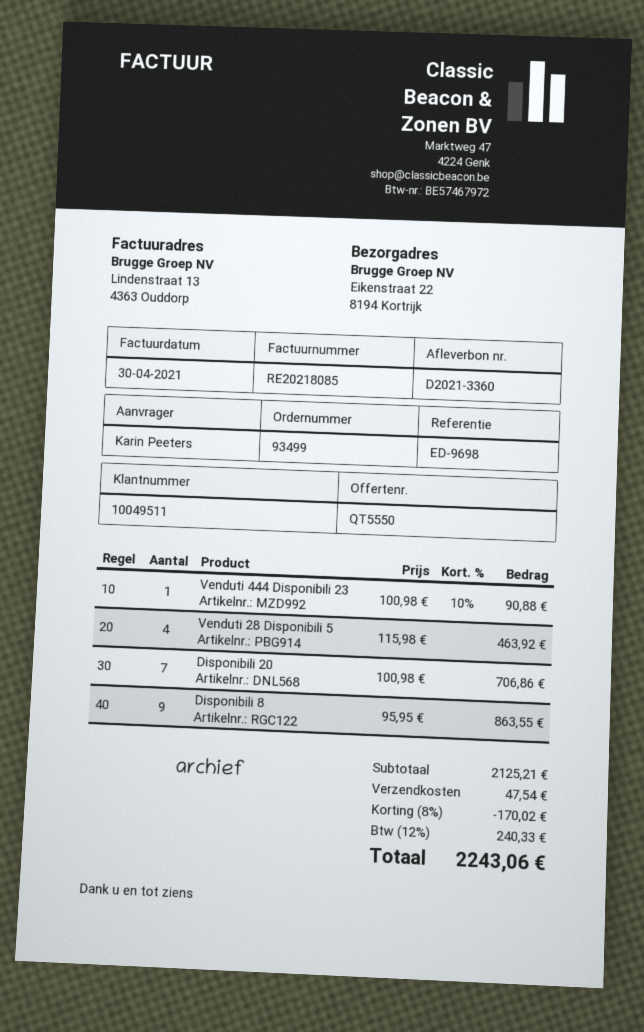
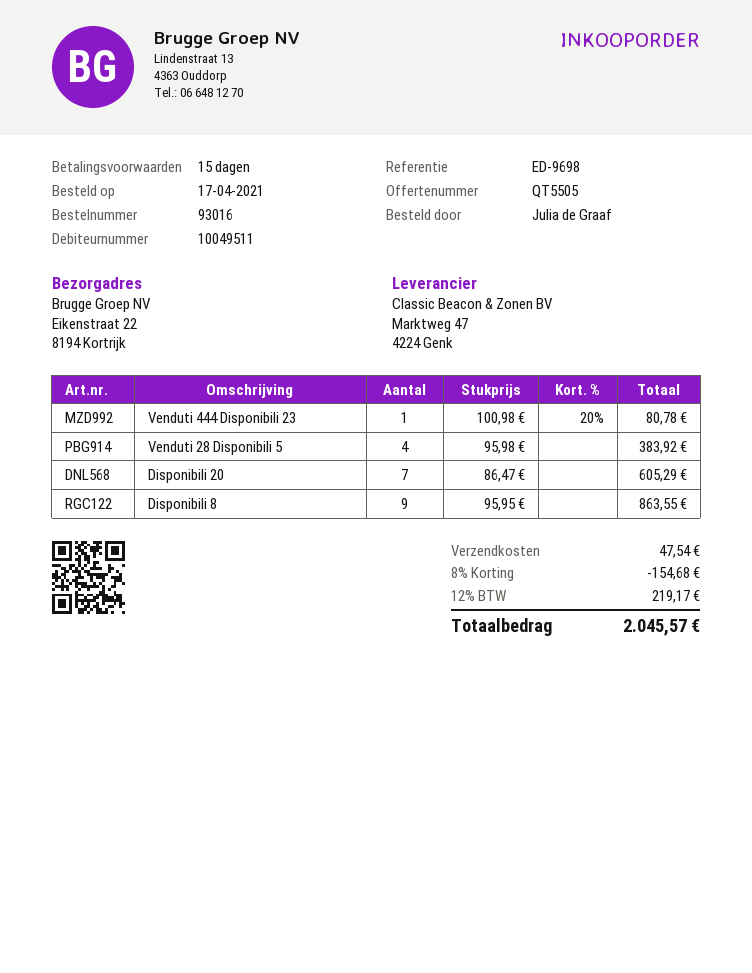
quote number: QT5550 -> QT5505
order number: 93499 -> 93016
ordered by: Karin Peeters -> Julia de Graaf
Venduti 444 Disponibili 23: 1 x 100.98 - 10% = 90.88 -> 1 x 100.98 - 20% = 80.78
Venduti 28 Disponibili 5: 4 x 115.98 = 463.92 -> 4 x 95.98 = 383.92
Disponibili 20: 7 x 100.98 = 706.86 -> 7 x 86.47 = 605.29
discount: 8% = 170.02 -> 8% = 154.68
tax: 12% = 240.33 -> 12% = 219.17
total: 2243.06 -> 2045.57

